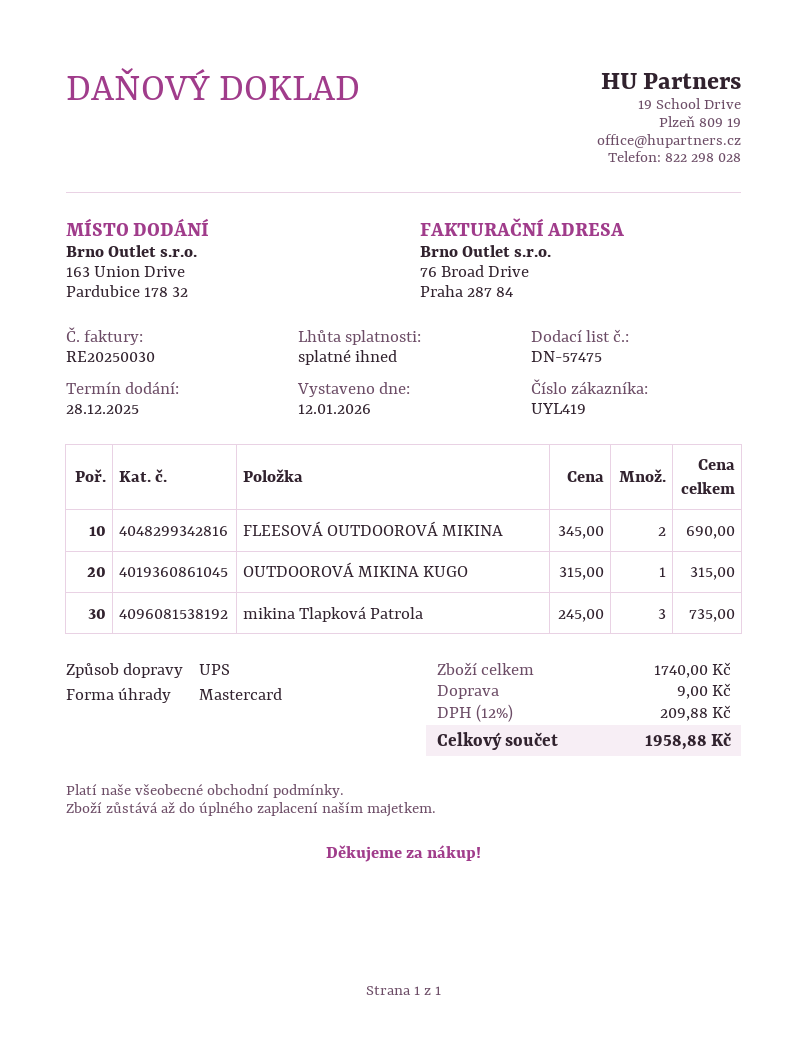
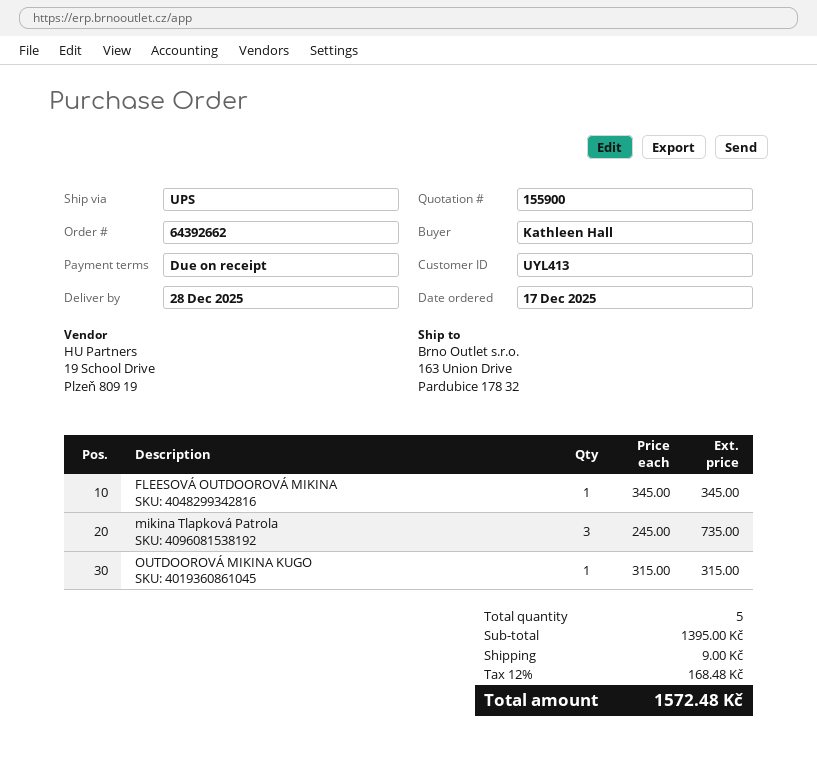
customer number: UYL419 -> UYL413
FLEESOVÁ OUTDOOROVÁ MIKINA: 2 x 345.00 = 690.00 -> 1 x 345.00 = 345.00
subtotal: 1740.00 -> 1395.00
tax: 12% = 209.88 -> 12% = 168.48
total: 1958.88 -> 1572.48

